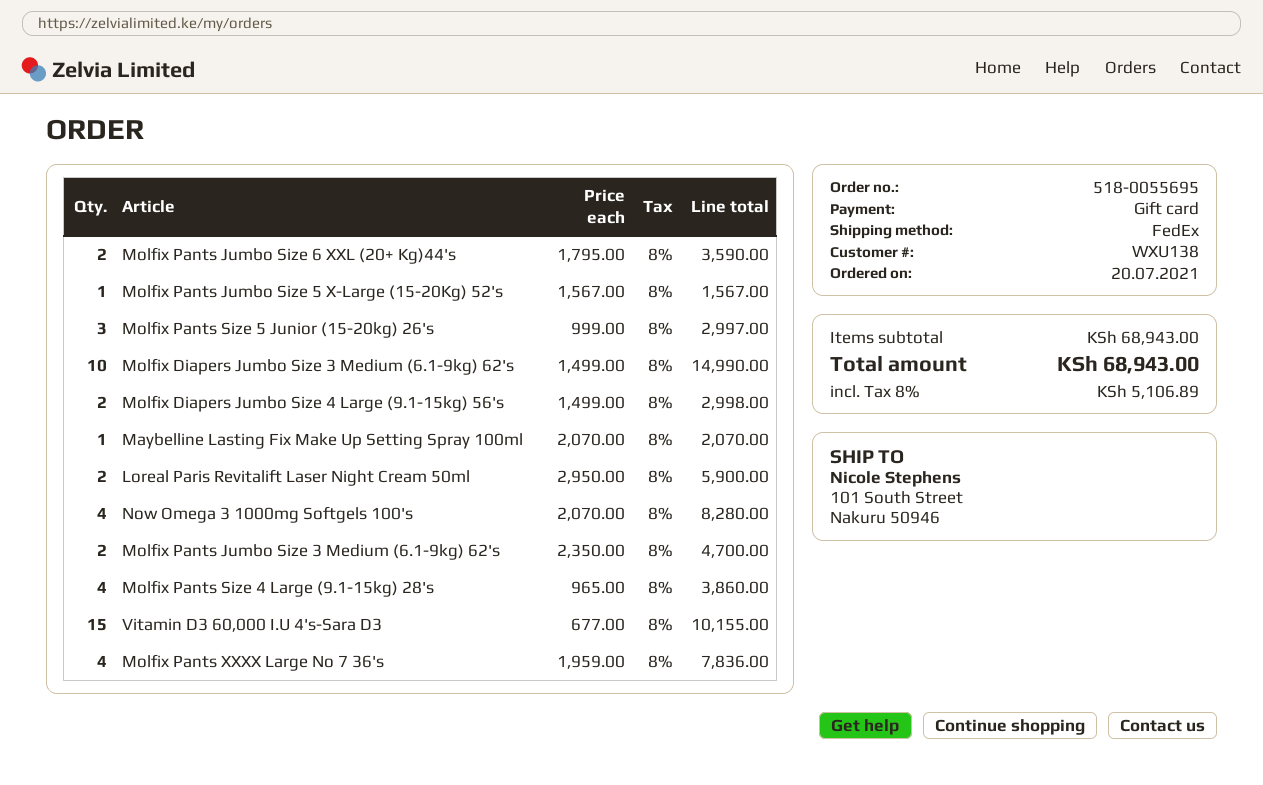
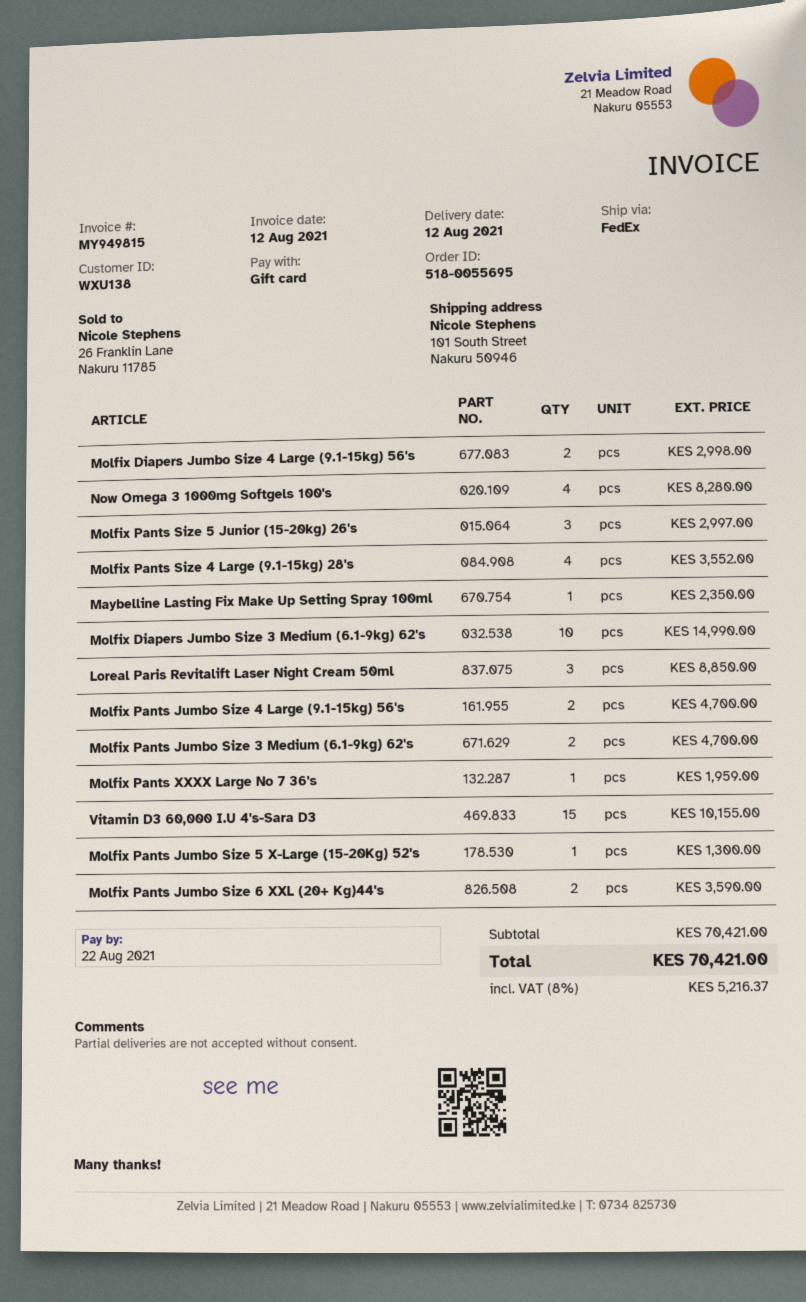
Molfix Pants Jumbo Size 5 X-Large (15-20Kg) 52's: 1 for 1567.00 -> 1 for 1300.00
Maybelline Lasting Fix Make Up Setting Spray 100ml: 1 for 2070.00 -> 1 for 2350.00
Loreal Paris Revitalift Laser Night Cream 50ml: 2 for 5900.00 -> 3 for 8850.00
Molfix Pants Size 4 Large (9.1-15kg) 28's: 4 for 3860.00 -> 4 for 3552.00
Molfix Pants XXXX Large No 7 36's: 4 for 7836.00 -> 1 for 1959.00
Molfix Pants Jumbo Size 4 Large (9.1-15kg) 56's: none -> 2 for 4700.00
subtotal: 68943.00 -> 70421.00
tax: 8% = 5106.89 -> 8% = 5216.37
total: 68943.00 -> 70421.00

